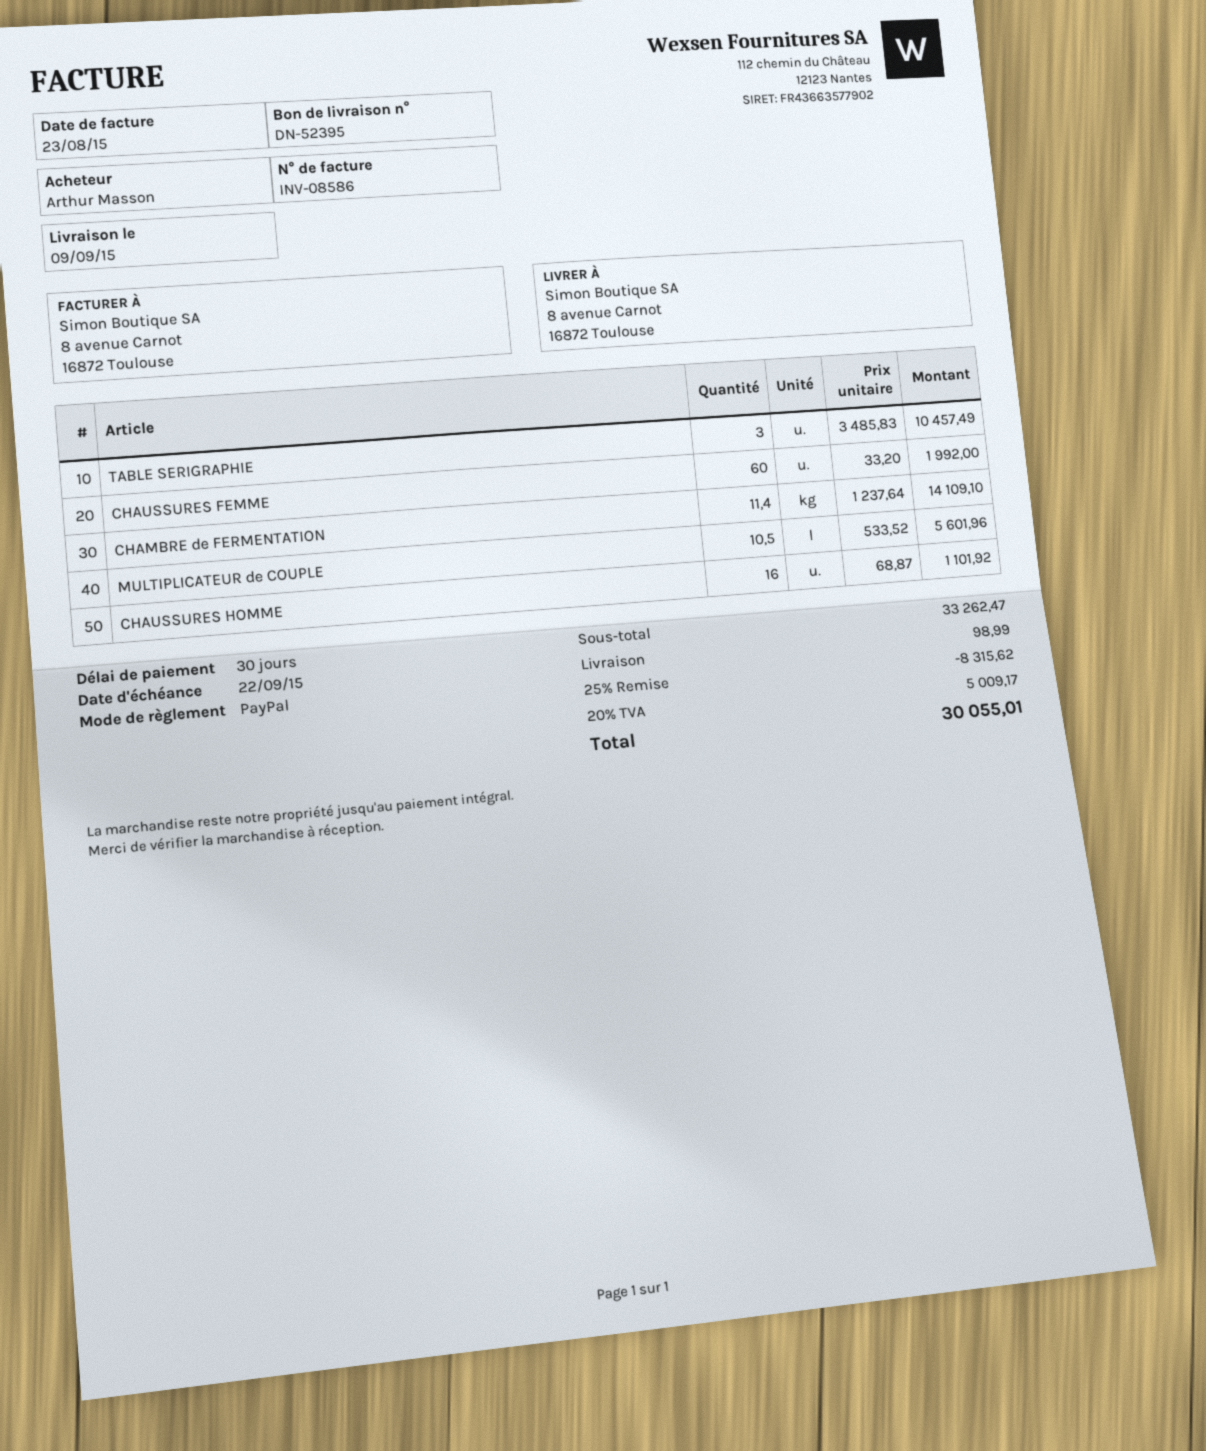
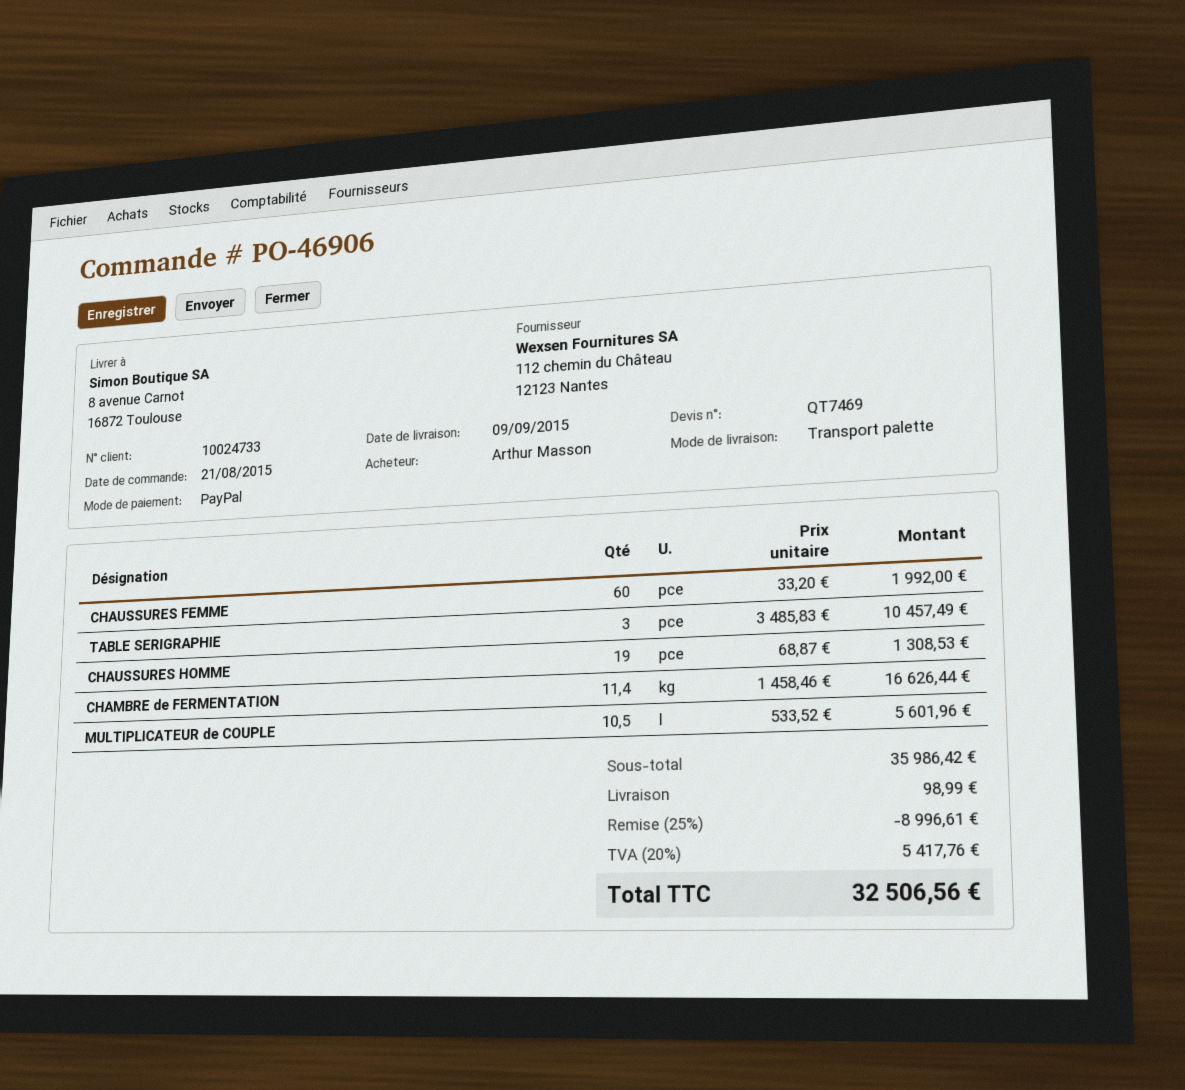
CHAMBRE de FERMENTATION: 11.4 x 1237.64 = 14109.10 -> 11.4 x 1458.46 = 16626.44
CHAUSSURES HOMME: 16 x 68.87 = 1101.92 -> 19 x 68.87 = 1308.53
subtotal: 33262.47 -> 35986.42
discount: 25% = 8315.62 -> 25% = 8996.61
tax: 20% = 5009.17 -> 20% = 5417.76
total: 30055.01 -> 32506.56

